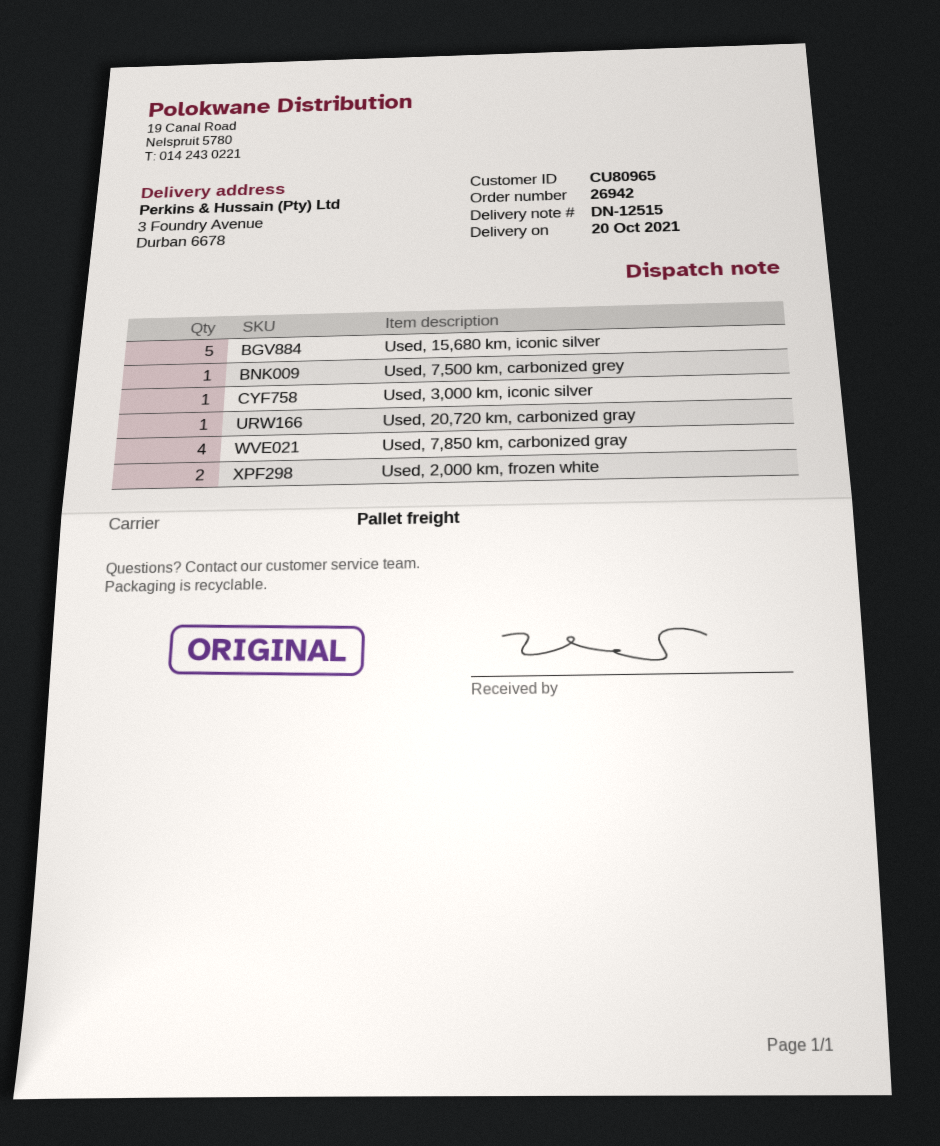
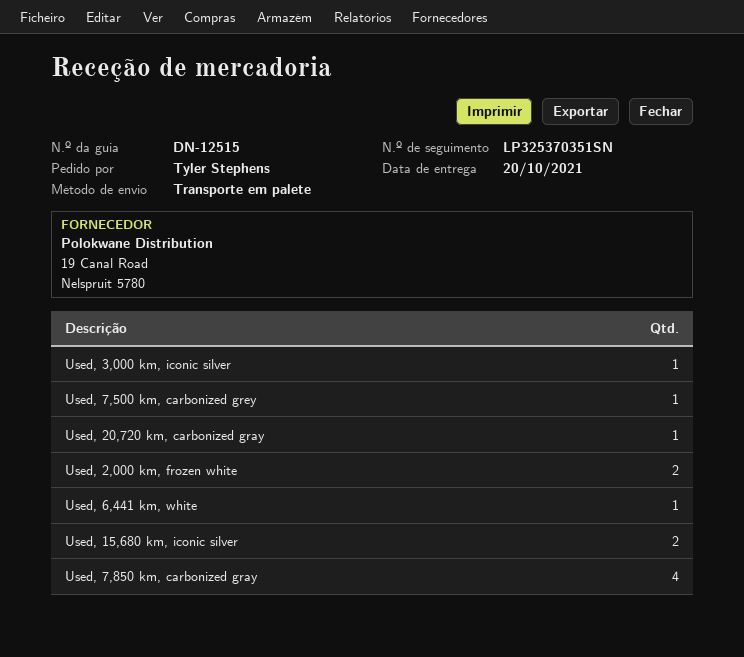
Used, 15,680 km, iconic silver: 5 -> 2
Used, 6,441 km, white: none -> 1

